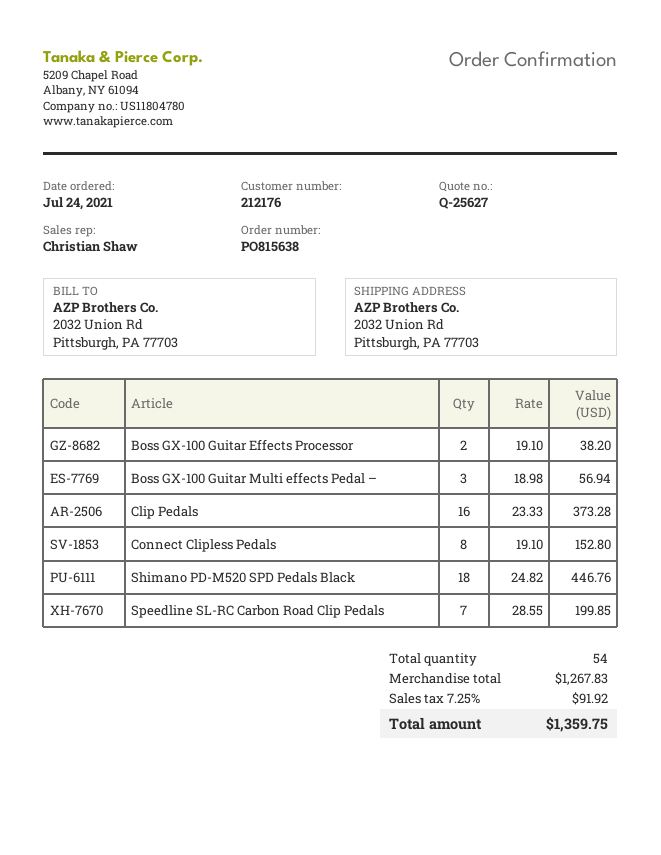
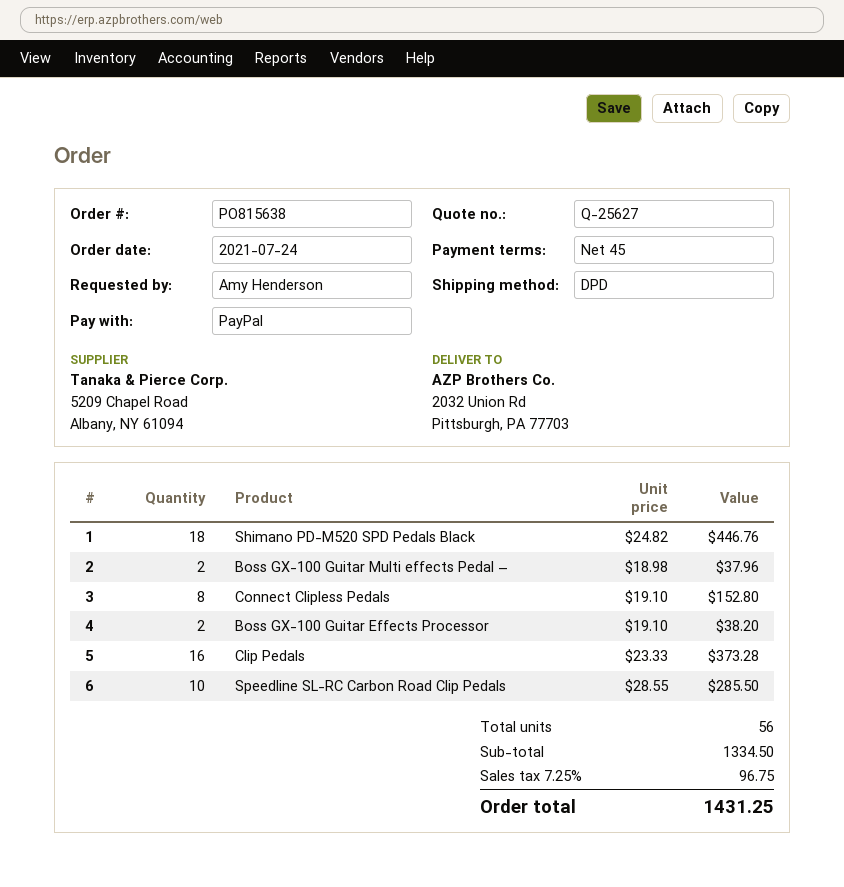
Boss GX-100 Guitar Multi effects Pedal –: 3 x 18.98 = 56.94 -> 2 x 18.98 = 37.96
Speedline SL-RC Carbon Road Clip Pedals: 7 x 28.55 = 199.85 -> 10 x 28.55 = 285.50
total quantity: 54 -> 56
subtotal: 1267.83 -> 1334.50
tax: 7.25% = 91.92 -> 7.25% = 96.75
total: 1359.75 -> 1431.25

